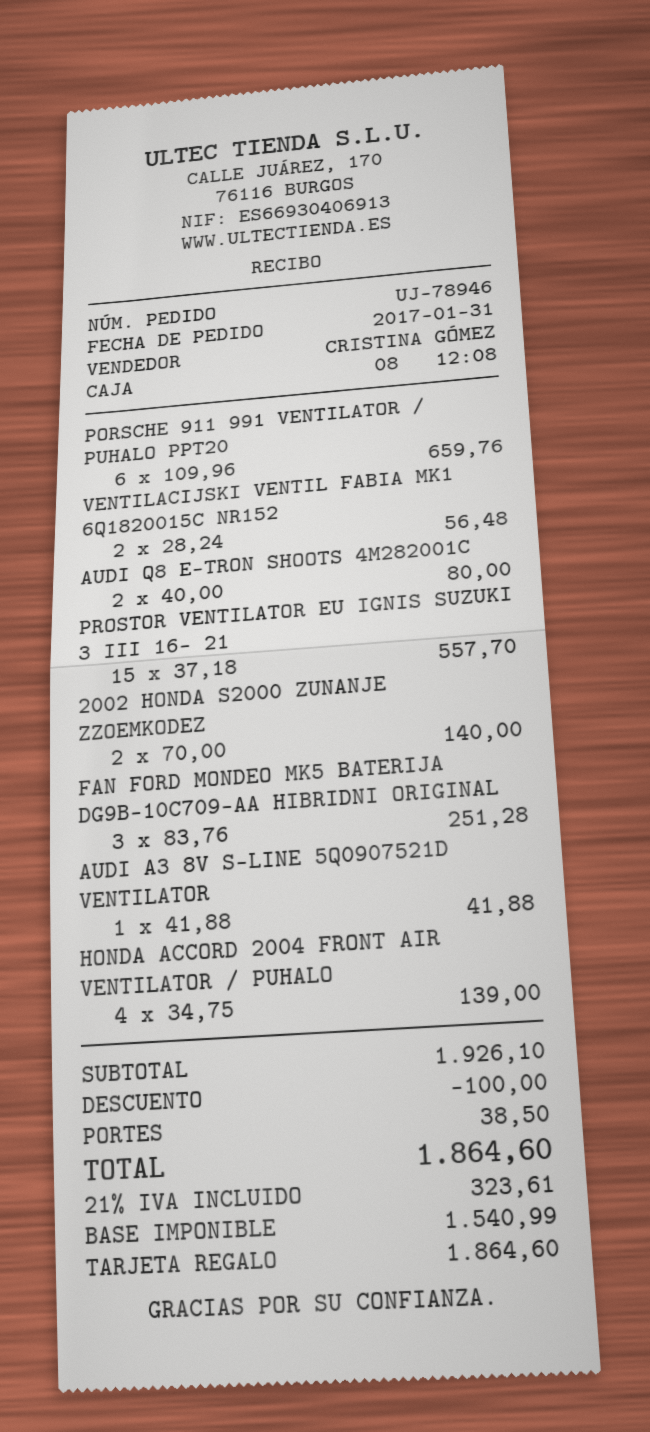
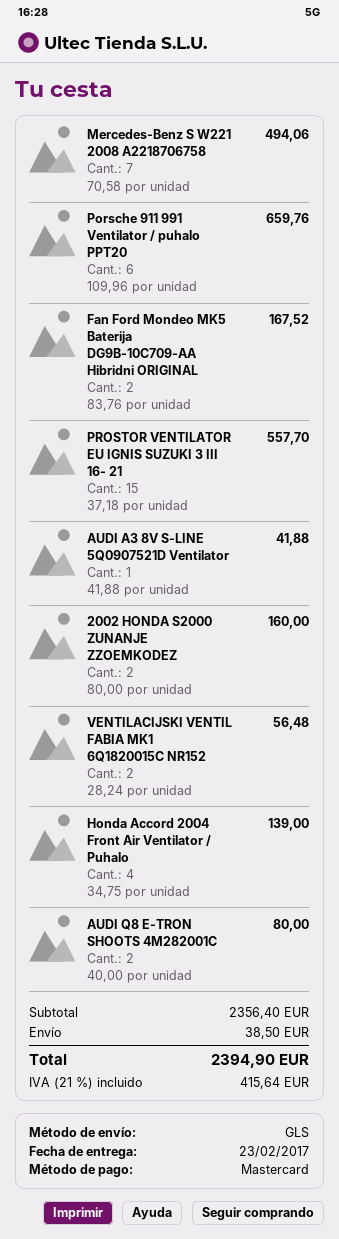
payment method: gift card -> Mastercard
2002 HONDA S2000 ZUNANJE ZZOEMKODEZ: 2 x 70.00 = 140.00 -> 2 x 80.00 = 160.00
FAN FORD MONDEO MK5 BATERIJA DG9B-10C709-AA HIBRIDNI ORIGINAL: 3 x 83.76 = 251.28 -> 2 x 83.76 = 167.52
Mercedes-Benz S W221 2008 A2218706758: none -> 7 x 70.58 = 494.06
subtotal: 1926.10 -> 2356.40
discount: 100.00 -> none
tax: 21% = 323.61 -> 21% = 415.64
total: 1864.60 -> 2394.90

